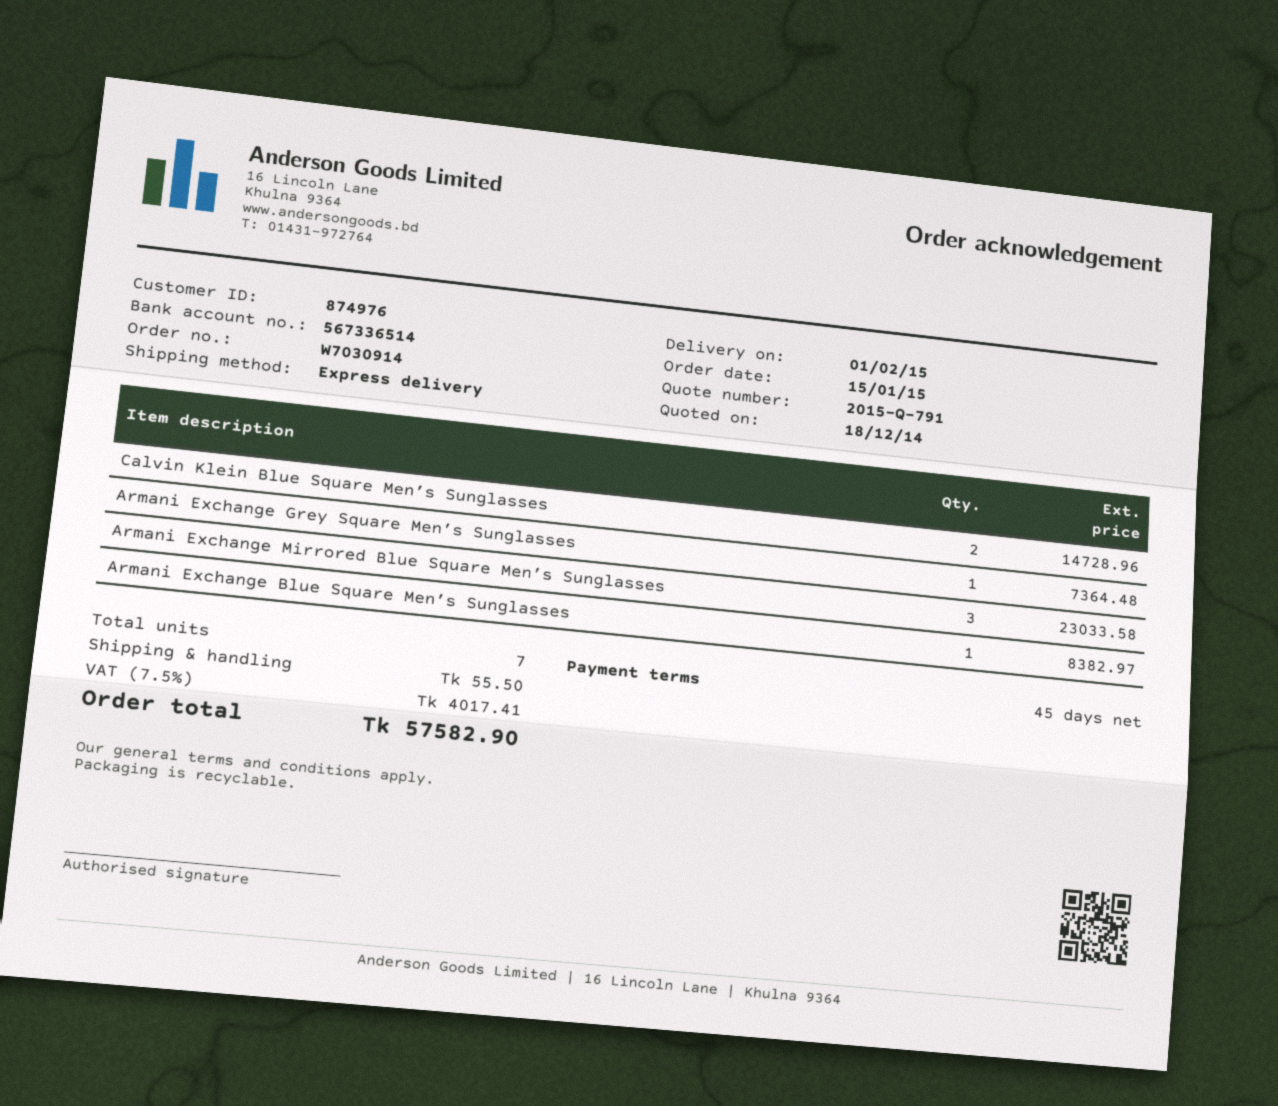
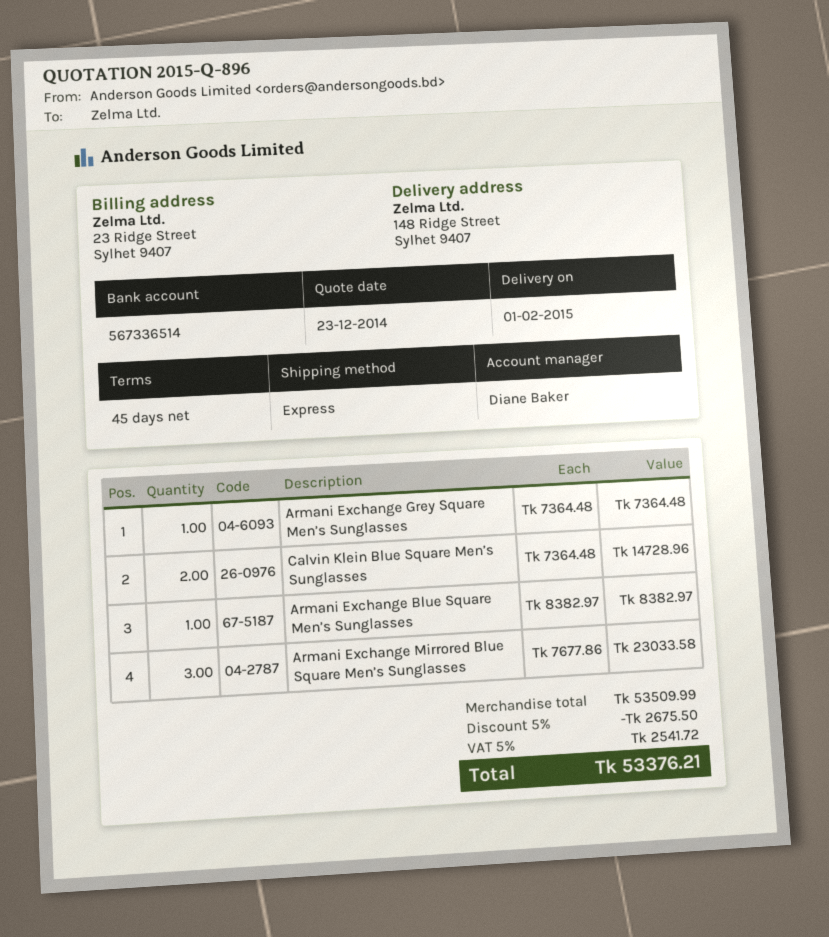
quote number: 2015-Q-791 -> 2015-Q-896
quote date: 2014-12-18 -> 2014-12-23
discount: none -> 5% = 2675.50
shipping: 55.50 -> none
tax: 7.5% = 4017.41 -> 5% = 2541.72
total: 57582.90 -> 53376.21

